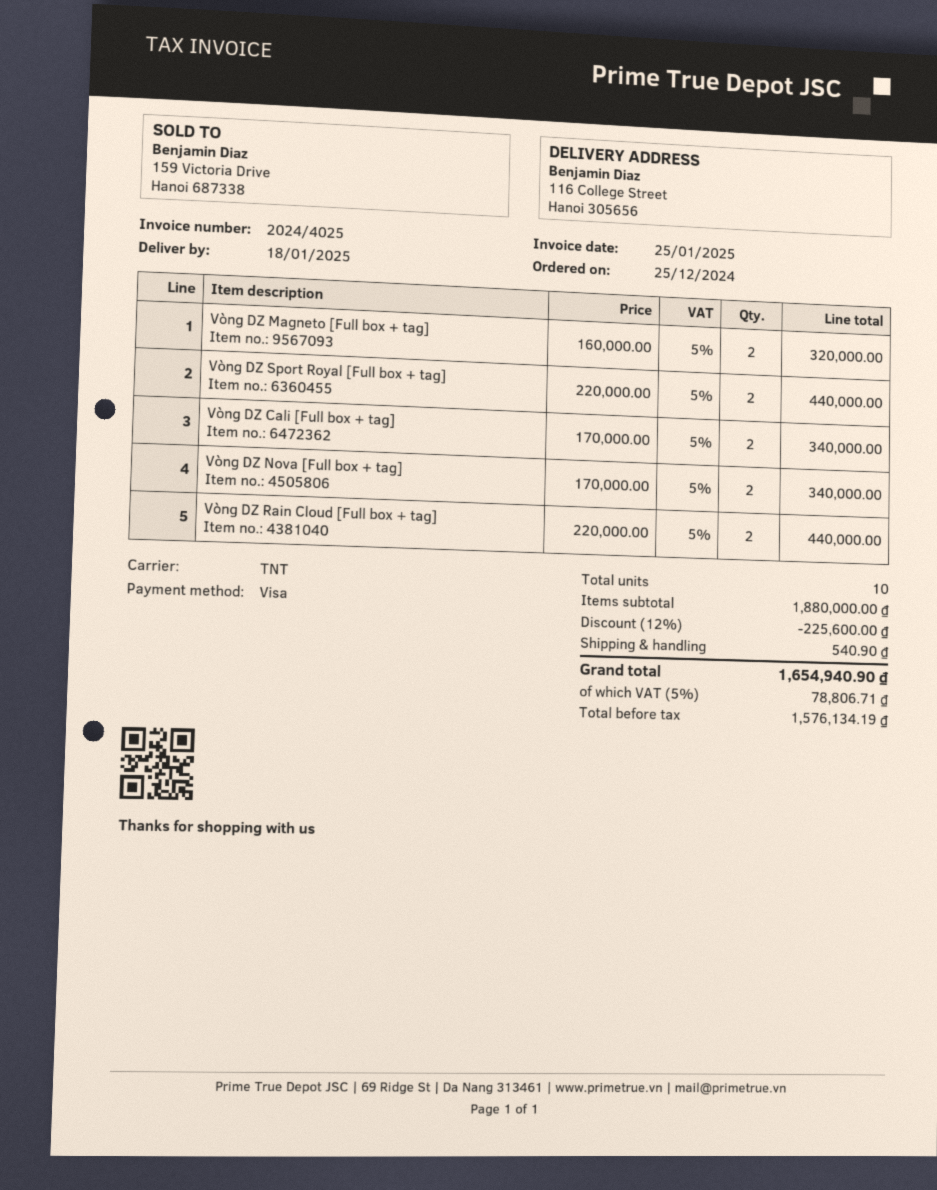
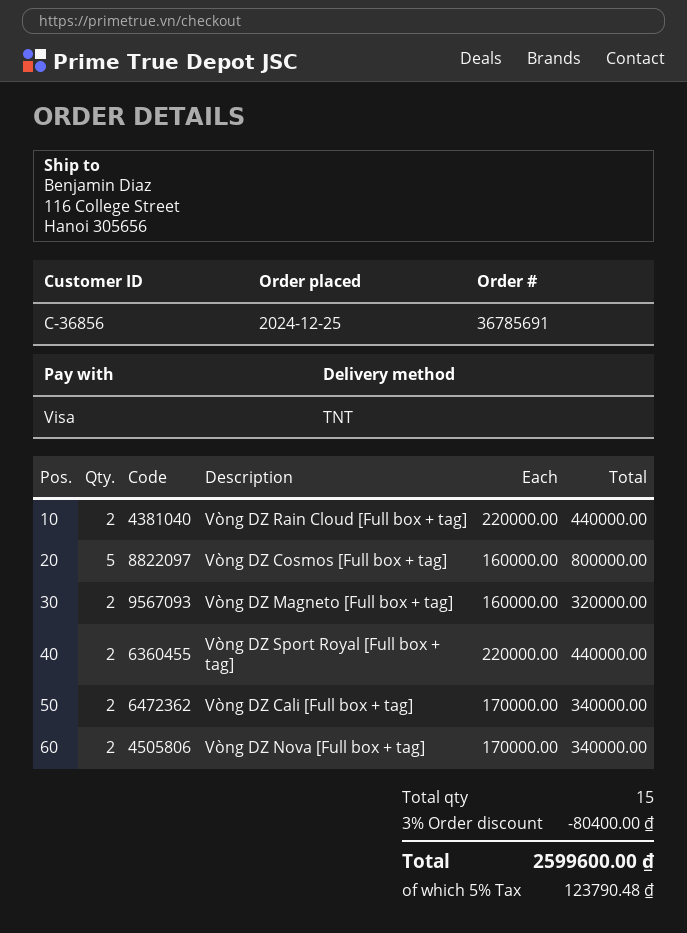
Vòng DZ Cosmos [Full box + tag]: none -> 5 x 160000.00 = 800000.00
total quantity: 10 -> 15
discount: 12% = 225600.00 -> 3% = 80400.00
shipping: 540.90 -> none
tax: 5% = 78806.71 -> 5% = 123790.48
total: 1654940.90 -> 2599600.00

